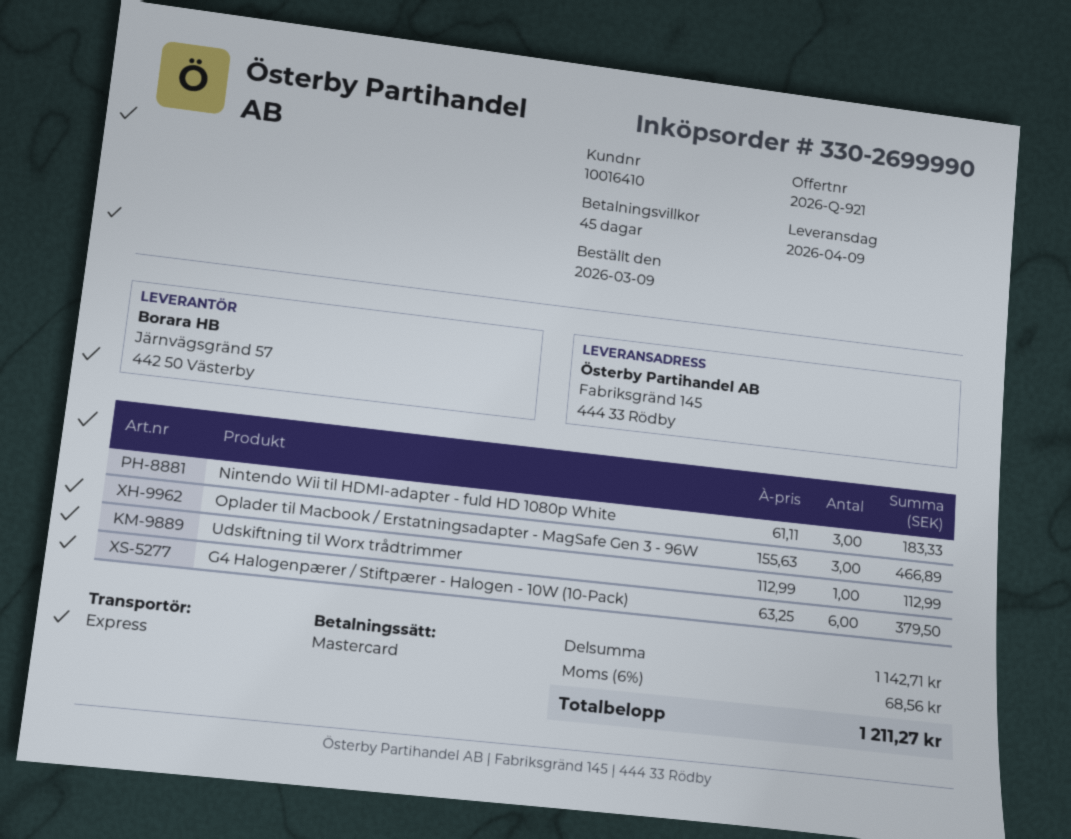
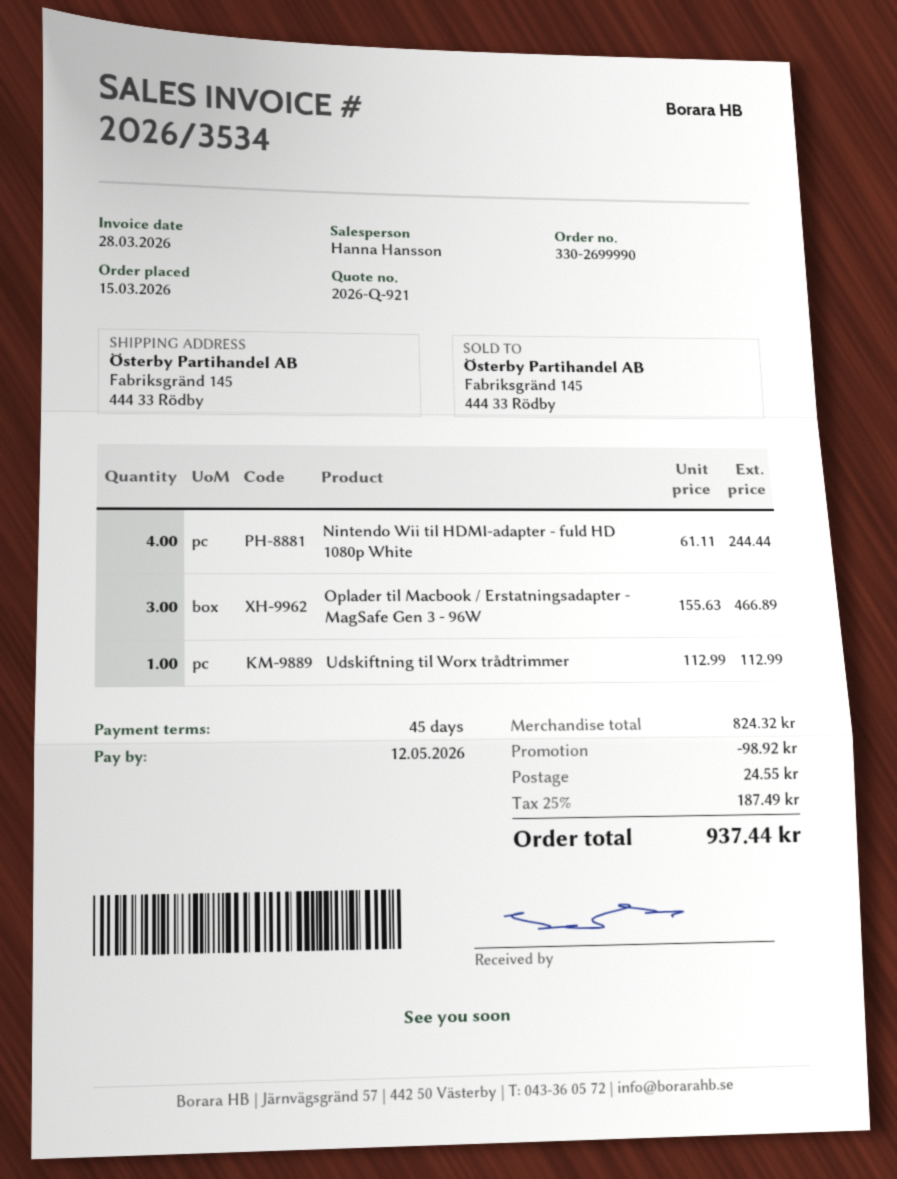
order date: 2026-03-09 -> 2026-03-15
Nintendo Wii til HDMI-adapter - fuld HD 1080p White: 3 x 61.11 = 183.33 -> 4 x 61.11 = 244.44
G4 Halogenpærer / Stiftpærer - Halogen - 10W (10-Pack): 6 x 63.25 = 379.50 -> none
subtotal: 1142.71 -> 824.32
discount: none -> 98.92
shipping: none -> 24.55
tax: 6% = 68.56 -> 25% = 187.49
total: 1211.27 -> 937.44

